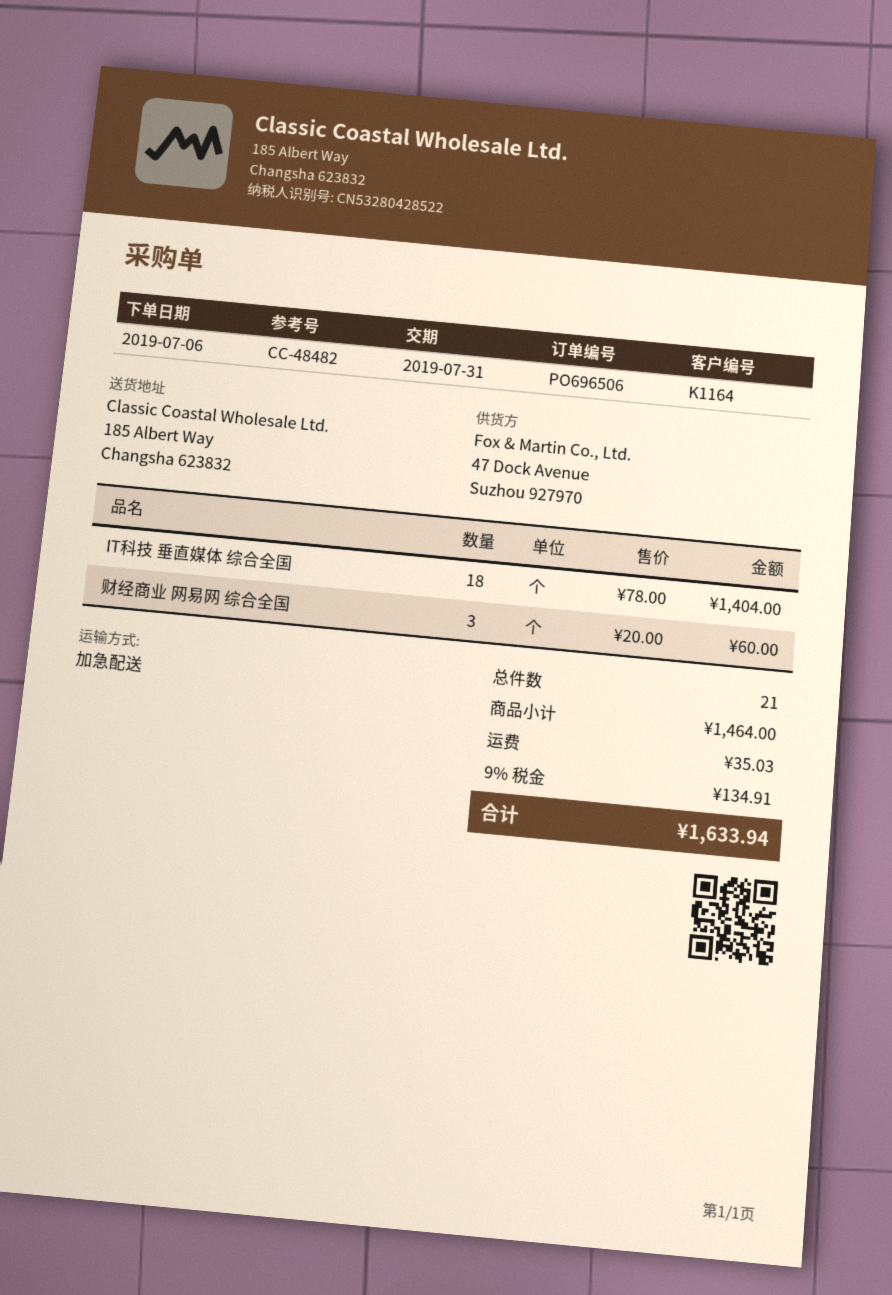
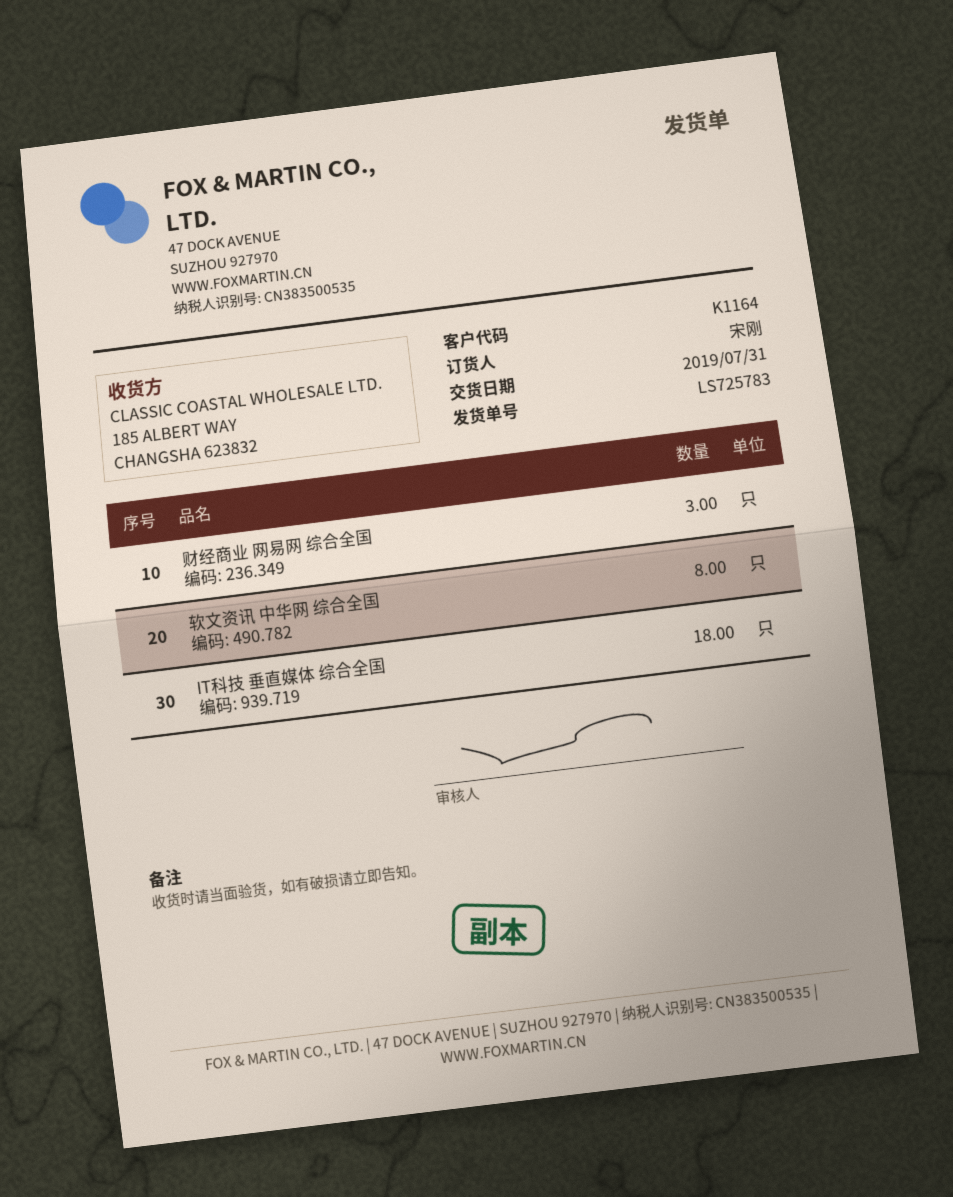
软文资讯 中华网 综合全国: none -> 8

